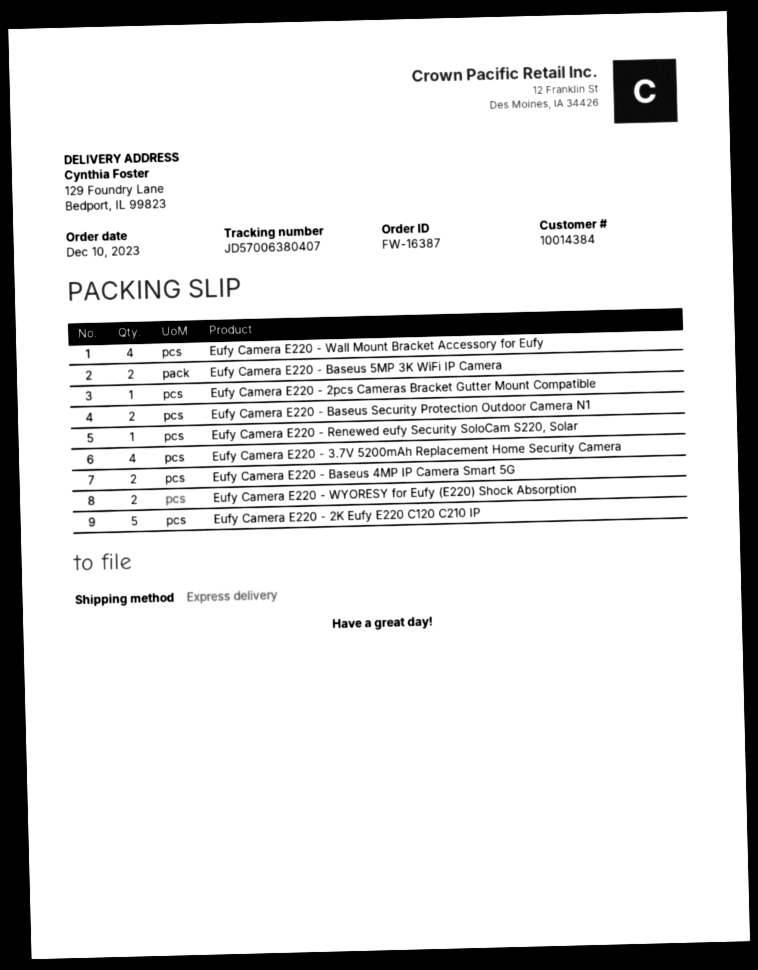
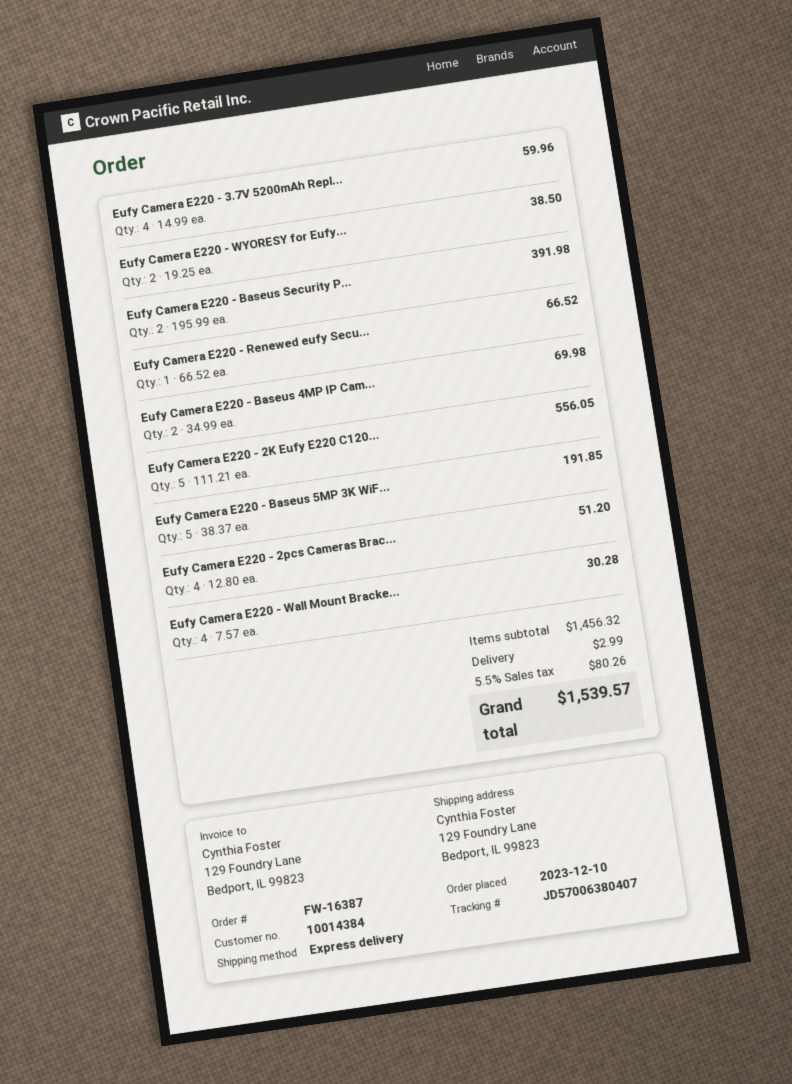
Eufy Camera E220 - Baseus 5MP 3K WiFi IP Camera: 2 -> 5
Eufy Camera E220 - 2pcs Cameras Bracket Gutter Mount Compatible: 1 -> 4

